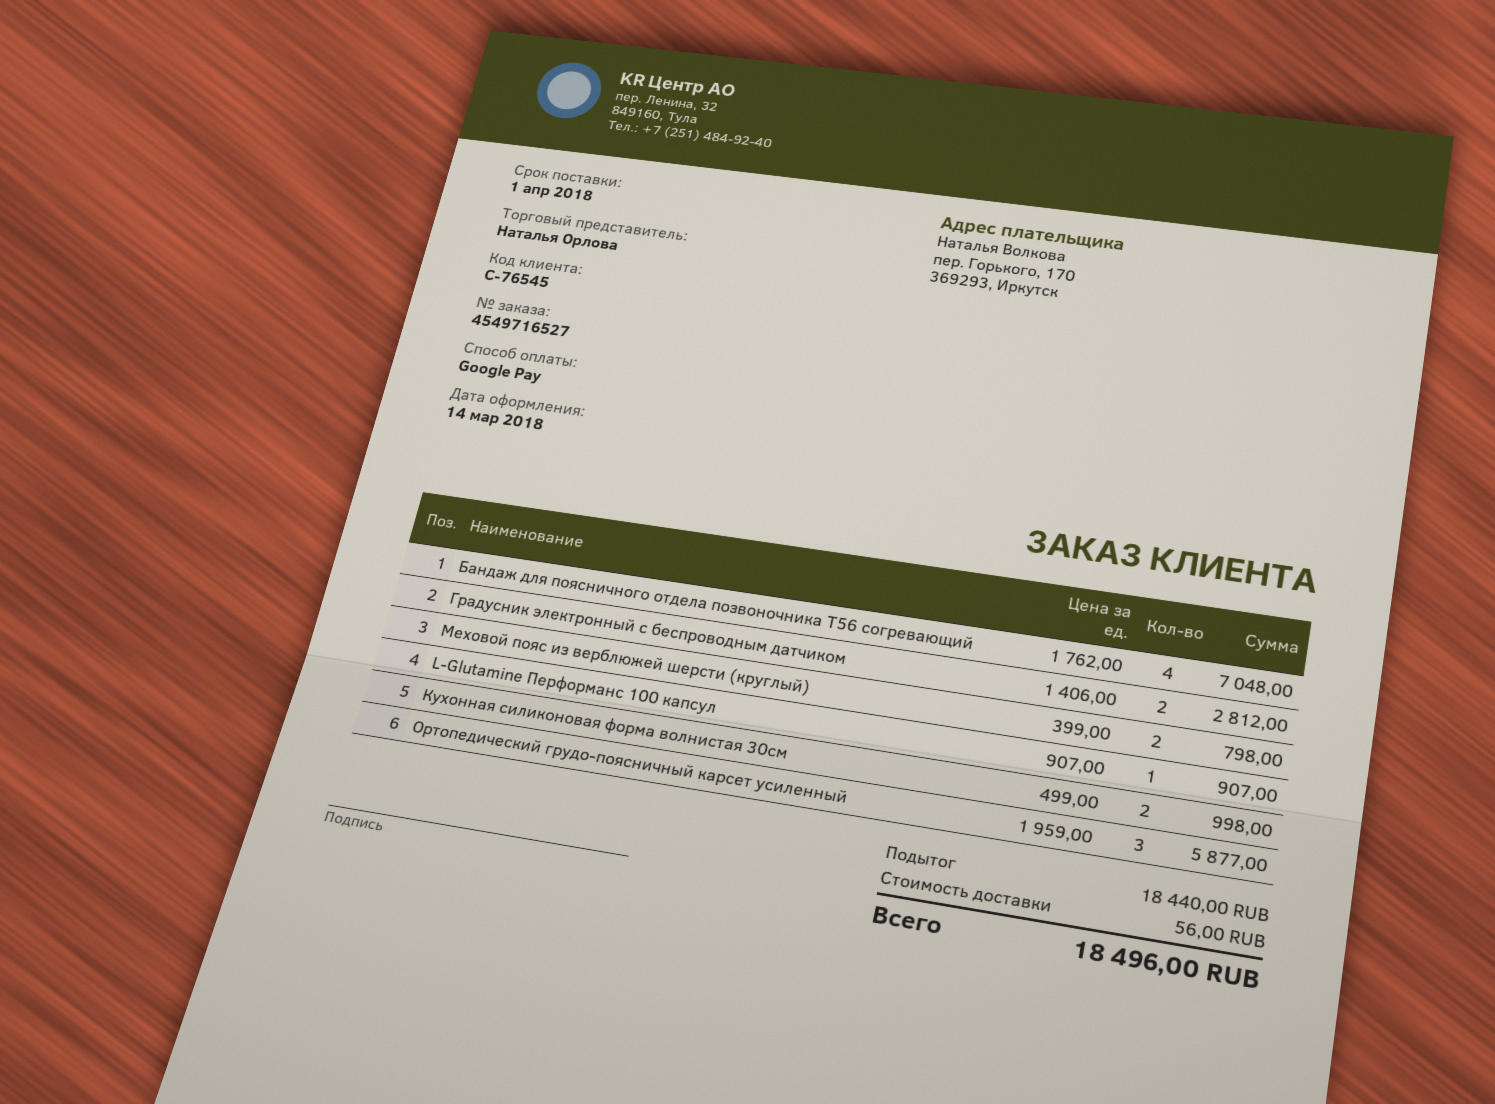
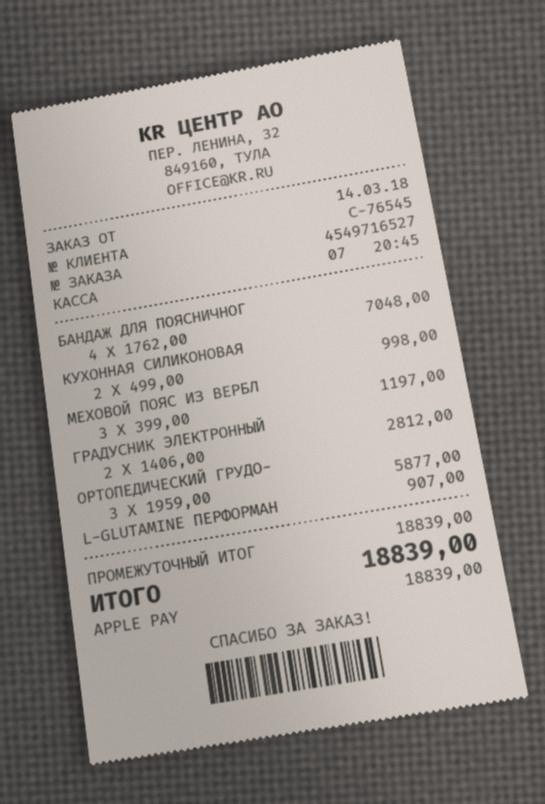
payment method: Google Pay -> Apple Pay
Меховой пояс из верблюжей шерсти (круглый): 2 x 399.00 = 798.00 -> 3 x 399.00 = 1197.00
subtotal: 18440.00 -> 18839.00
shipping: 56.00 -> none
total: 18496.00 -> 18839.00

